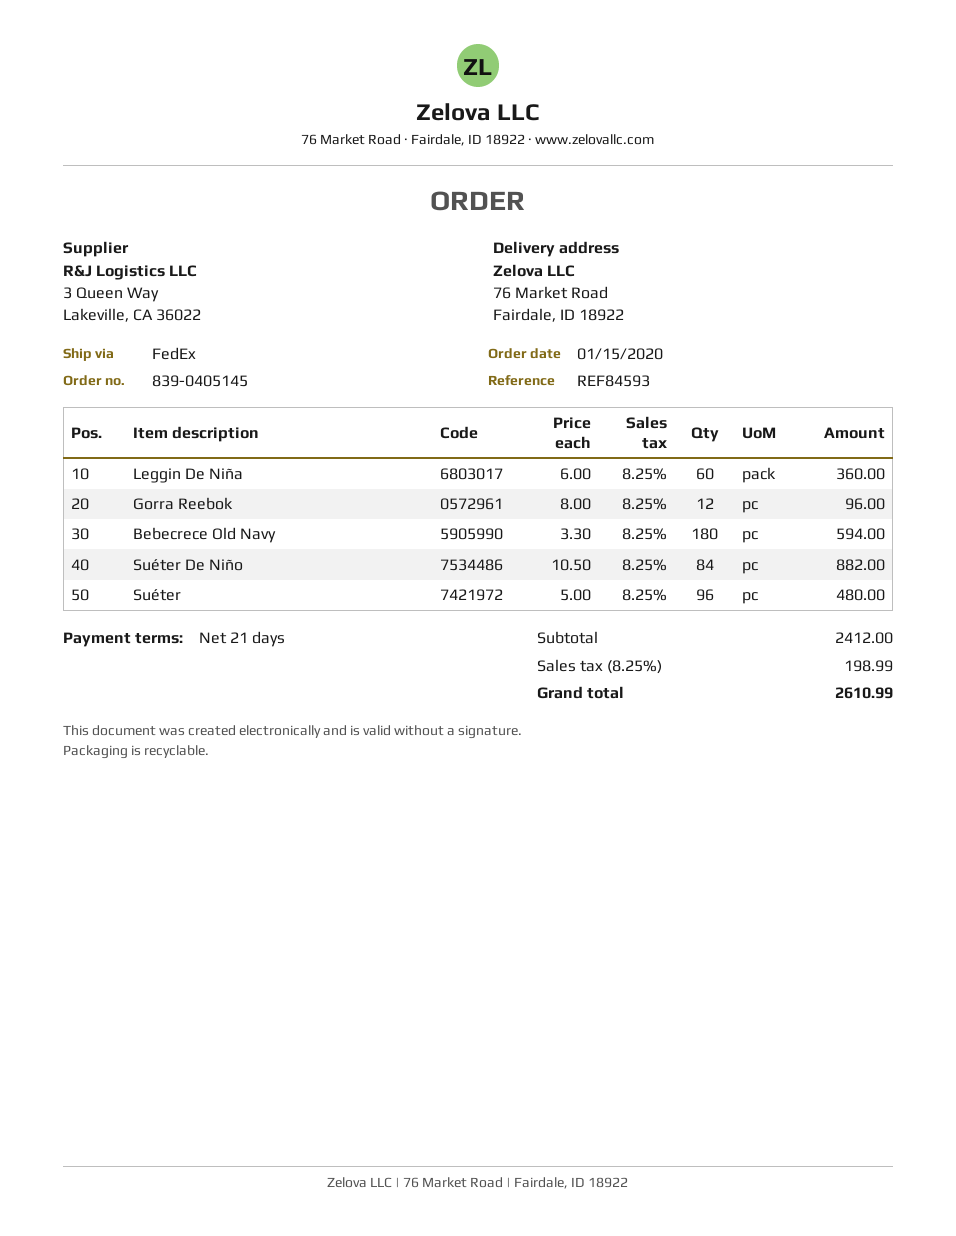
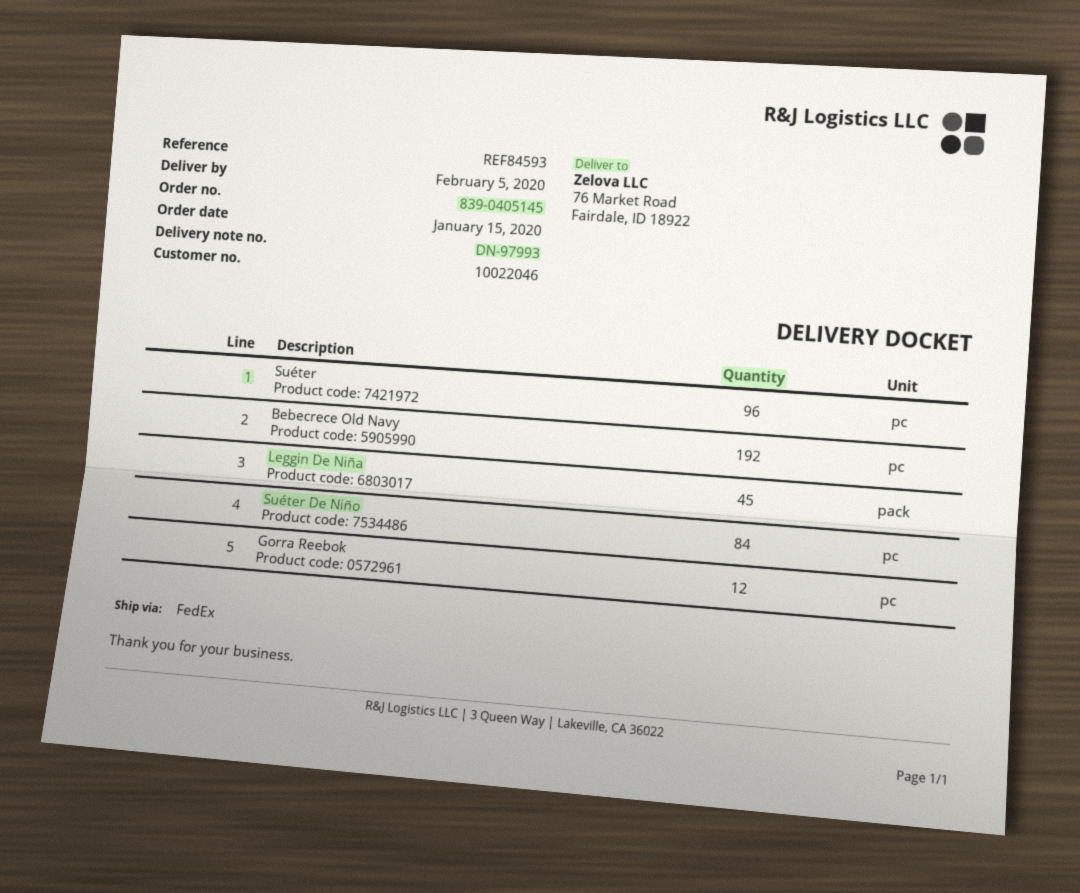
Leggin De Niña: 60 -> 45
Bebecrece Old Navy: 180 -> 192

